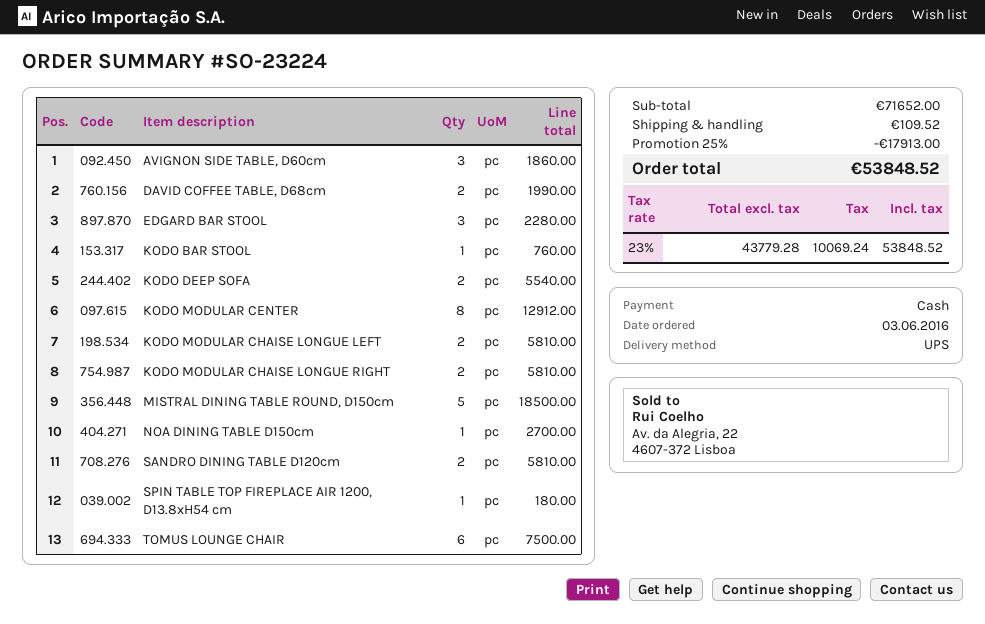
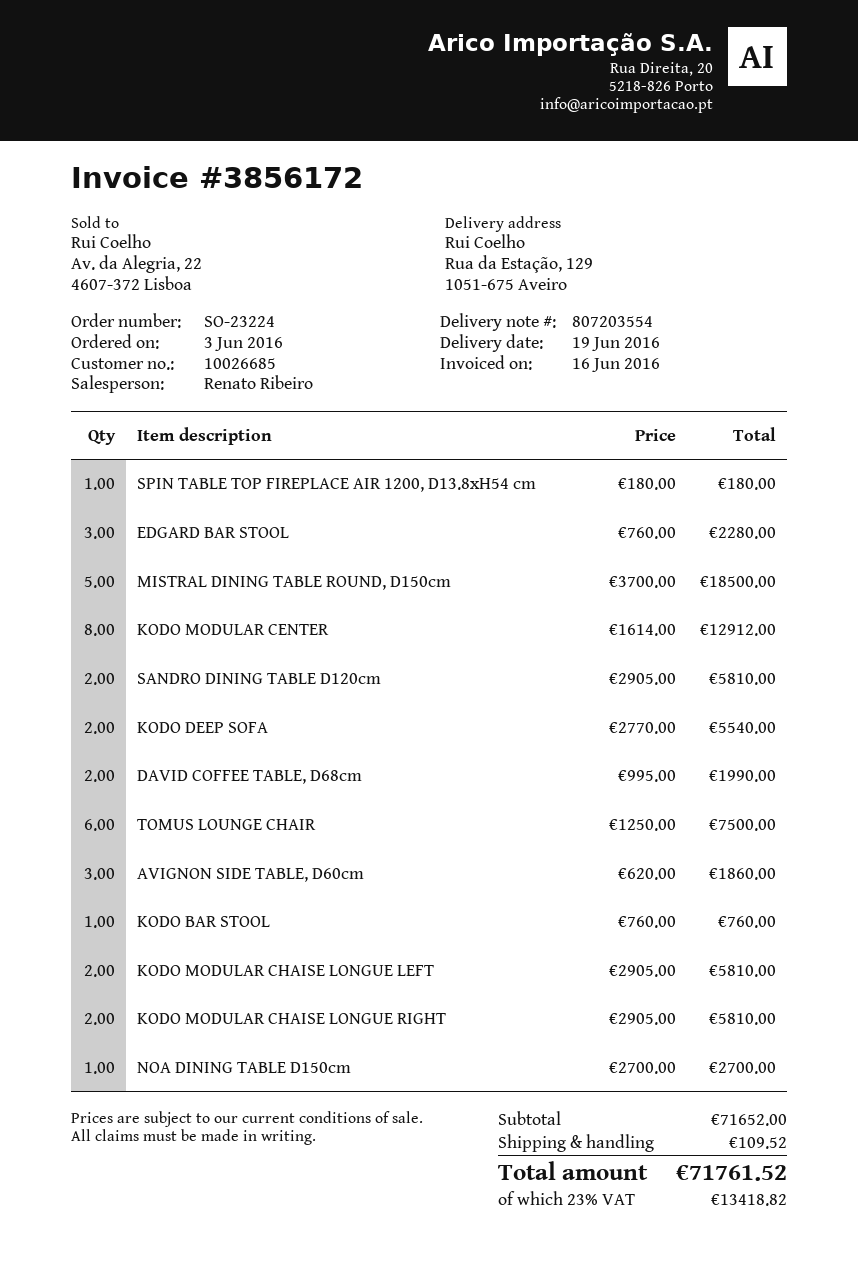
discount: 25% = 17913.00 -> none
tax: 23% = 10069.24 -> 23% = 13418.82
total: 53848.52 -> 71761.52

